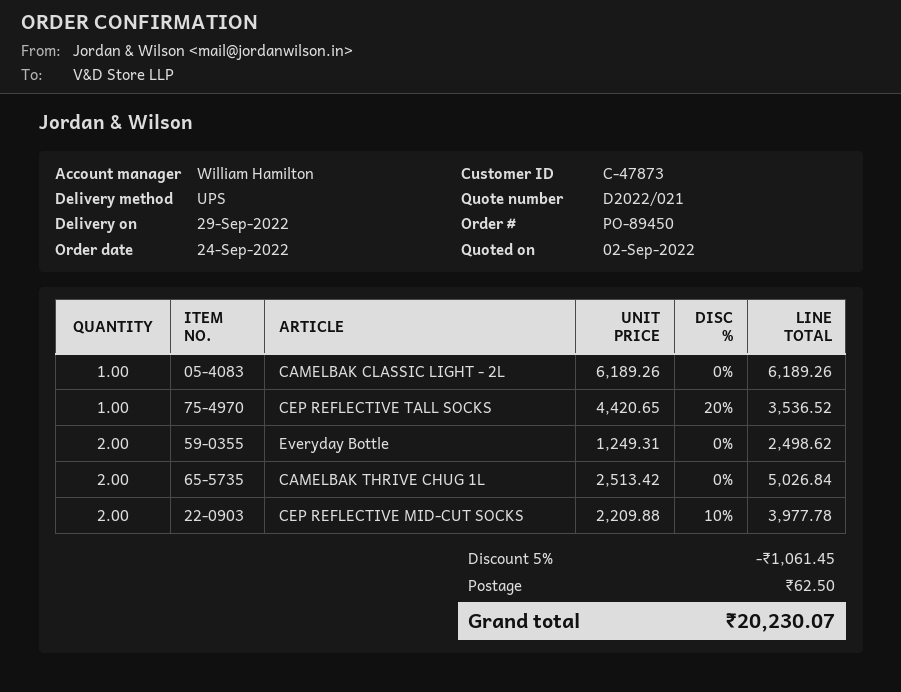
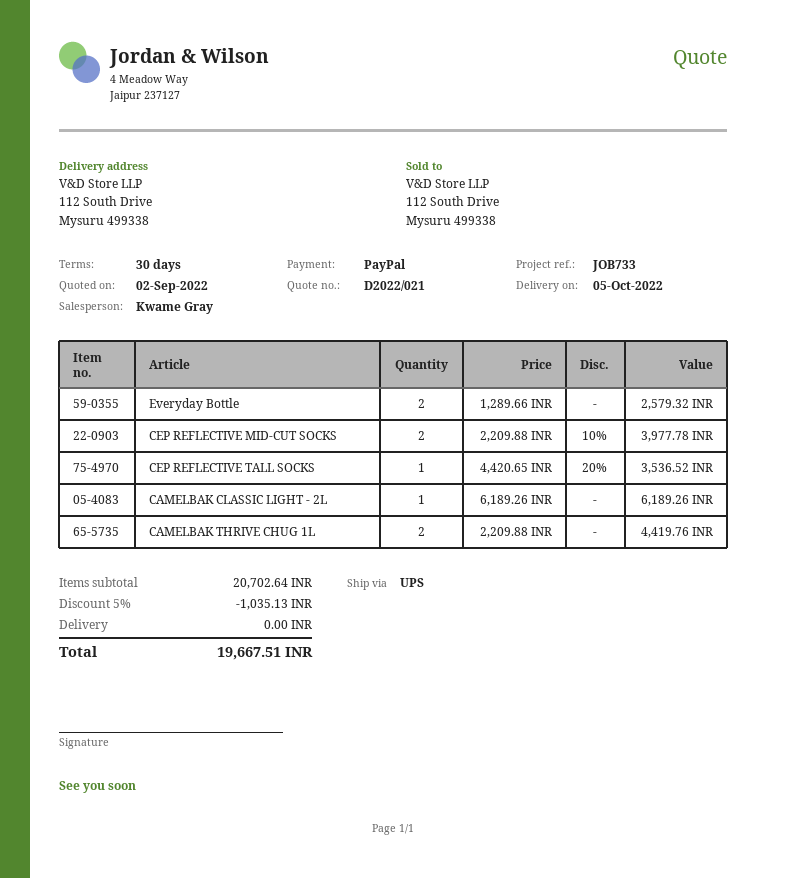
delivery date: 2022-09-29 -> 2022-10-05
sales rep: William Hamilton -> Kwame Gray
Everyday Bottle: 2 x 1249.31 = 2498.62 -> 2 x 1289.66 = 2579.32
CAMELBAK THRIVE CHUG 1L: 2 x 2513.42 = 5026.84 -> 2 x 2209.88 = 4419.76
discount: 5% = 1061.45 -> 5% = 1035.13
shipping: 62.50 -> 0.00
total: 20230.07 -> 19667.51

